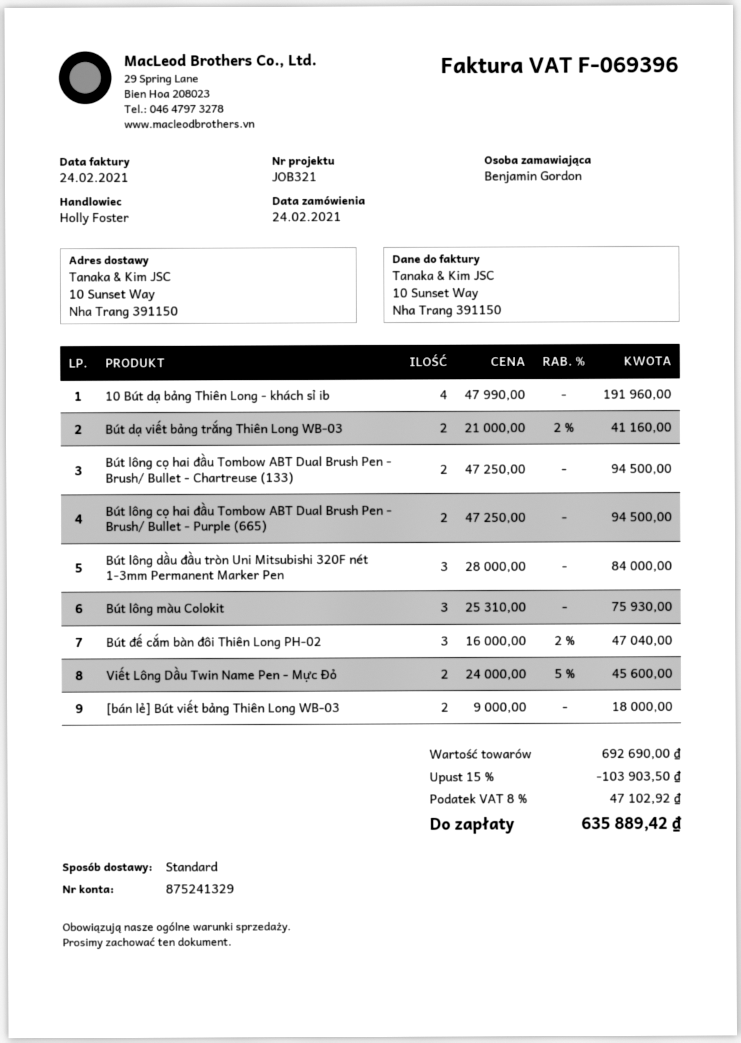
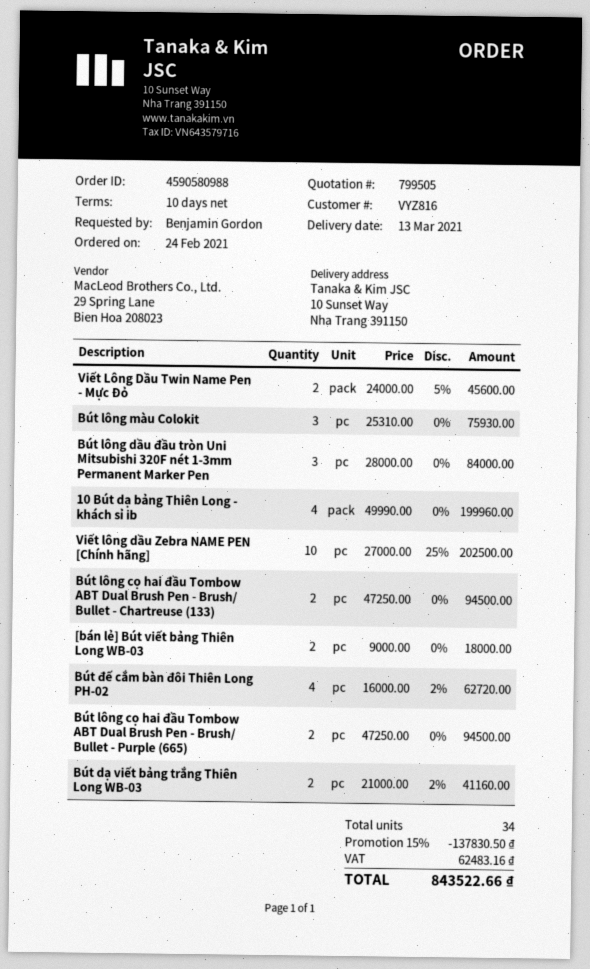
10 Bút dạ bảng Thiên Long - khách sỉ ib: 4 x 47990.00 = 191960.00 -> 4 x 49990.00 = 199960.00
Bút đế cắm bàn đôi Thiên Long PH-02: 3 x 16000.00 - 2% = 47040.00 -> 4 x 16000.00 - 2% = 62720.00
Viết lông dầu Zebra NAME PEN [Chính hãng]: none -> 10 x 27000.00 - 25% = 202500.00
discount: 15% = 103903.50 -> 15% = 137830.50
tax: 47102.92 -> 62483.16
total: 635889.42 -> 843522.66

